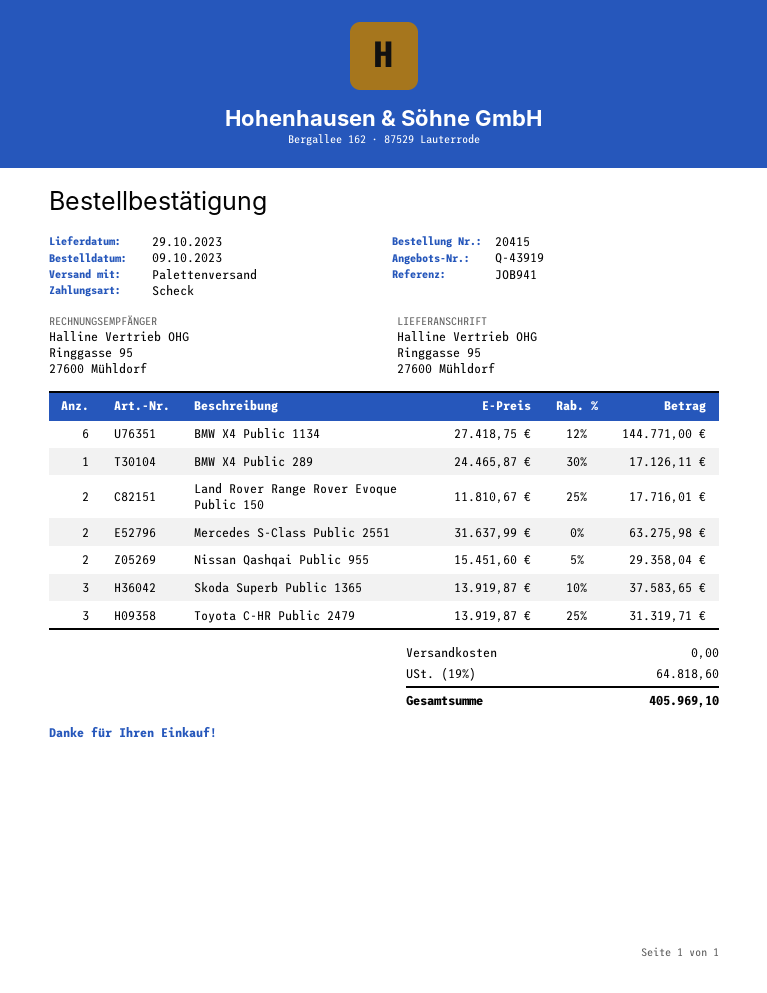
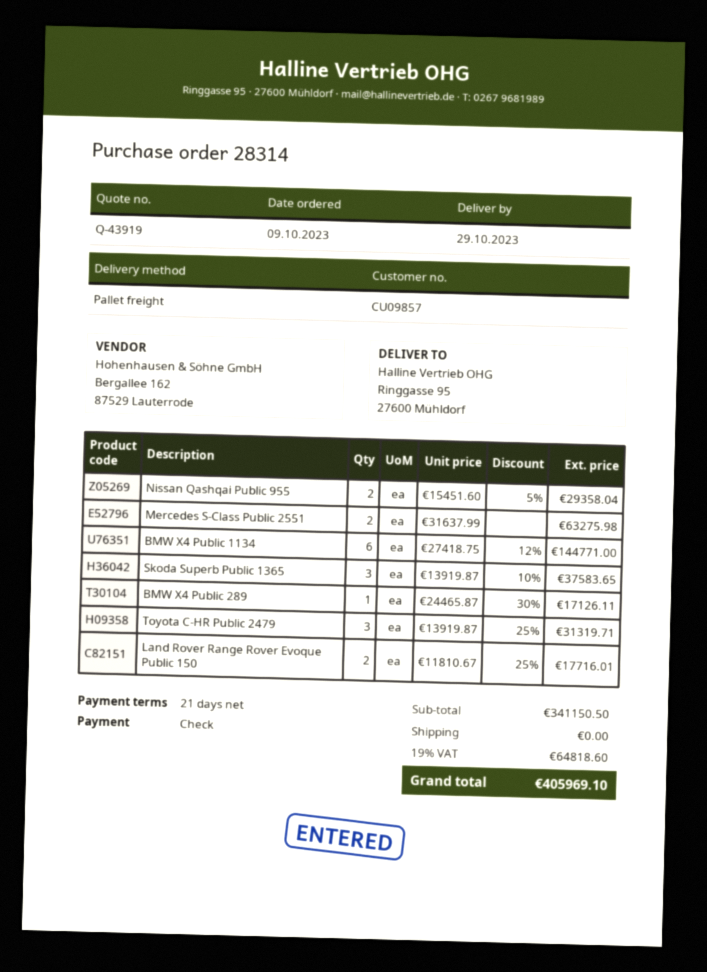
order number: 20415 -> 28314

